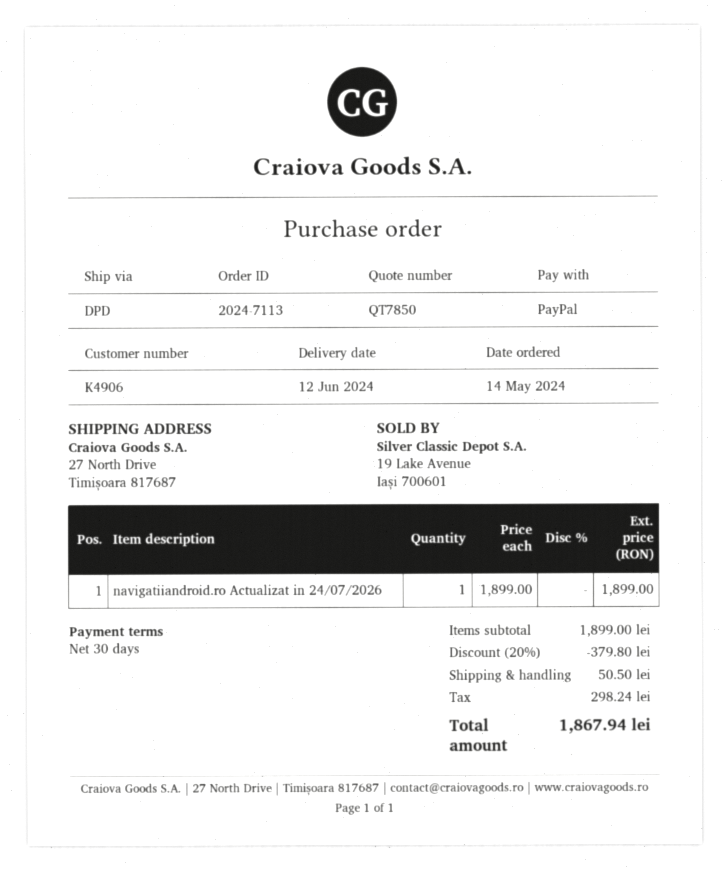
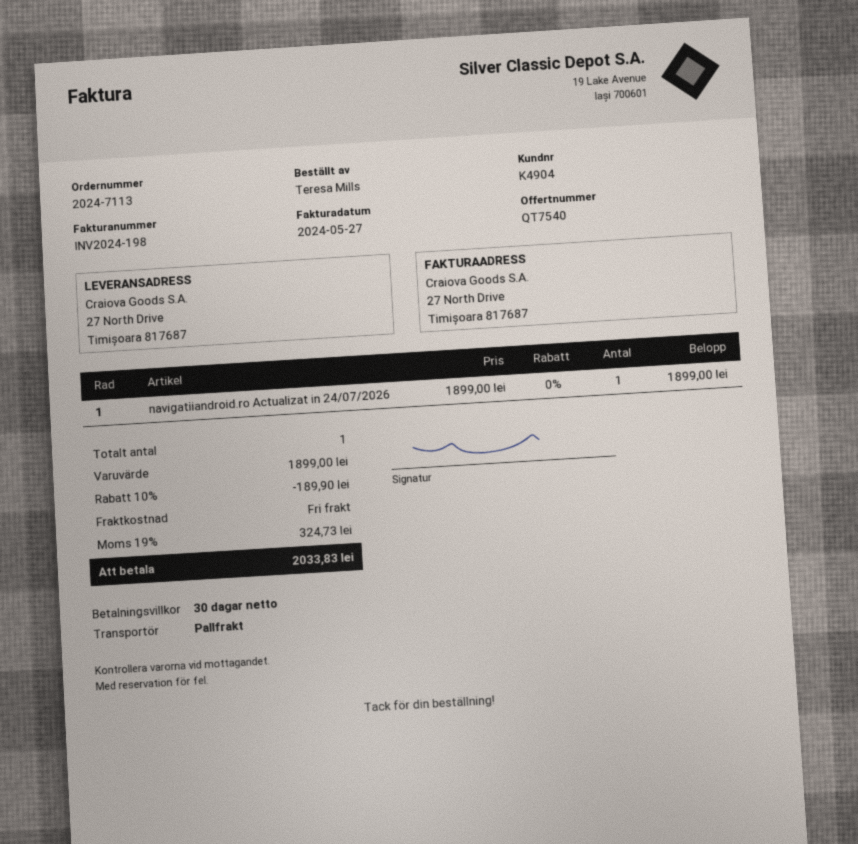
quote number: QT7850 -> QT7540
customer number: K4906 -> K4904
shipping method: DPD -> pallet freight
discount: 20% = 379.80 -> 10% = 189.90
shipping: 50.50 -> 0.00
tax: 298.24 -> 324.73
total: 1867.94 -> 2033.83

